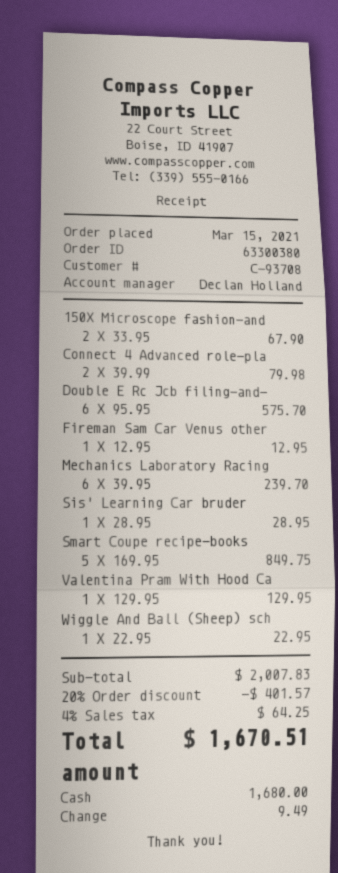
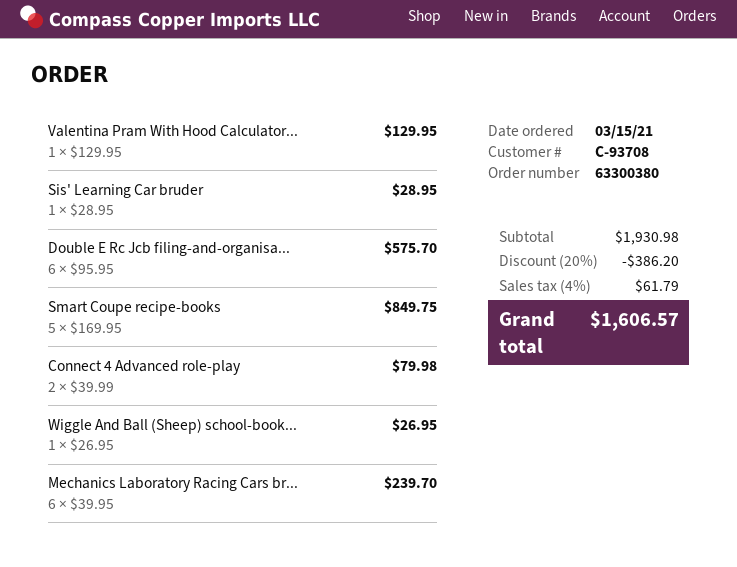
150X Microscope fashion-and: 2 x 33.95 = 67.90 -> none
Fireman Sam Car Venus other: 1 x 12.95 = 12.95 -> none
Wiggle And Ball (Sheep) sch: 1 x 22.95 = 22.95 -> 1 x 26.95 = 26.95
subtotal: 2007.83 -> 1930.98
discount: 20% = 401.57 -> 20% = 386.20
tax: 4% = 64.25 -> 4% = 61.79
total: 1670.51 -> 1606.57

